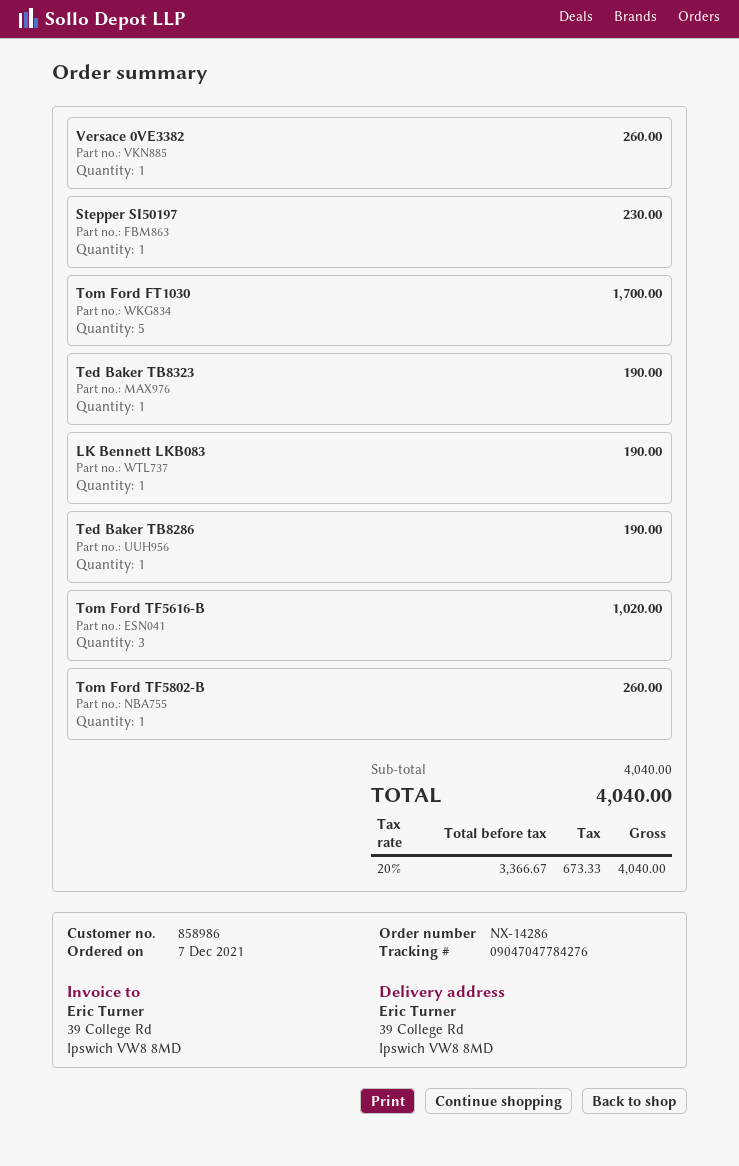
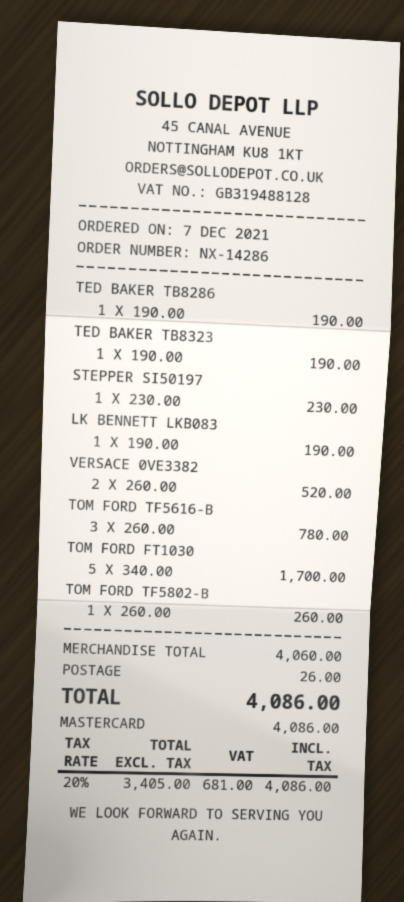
Versace 0VE3382: 1 for 260.00 -> 2 for 520.00
Tom Ford TF5616-B: 3 for 1020.00 -> 3 for 780.00
subtotal: 4040.00 -> 4060.00
shipping: none -> 26.00
net: 3366.67 -> 3405.00
tax: 20% = 673.33 -> 20% = 681.00
total: 4040.00 -> 4086.00

